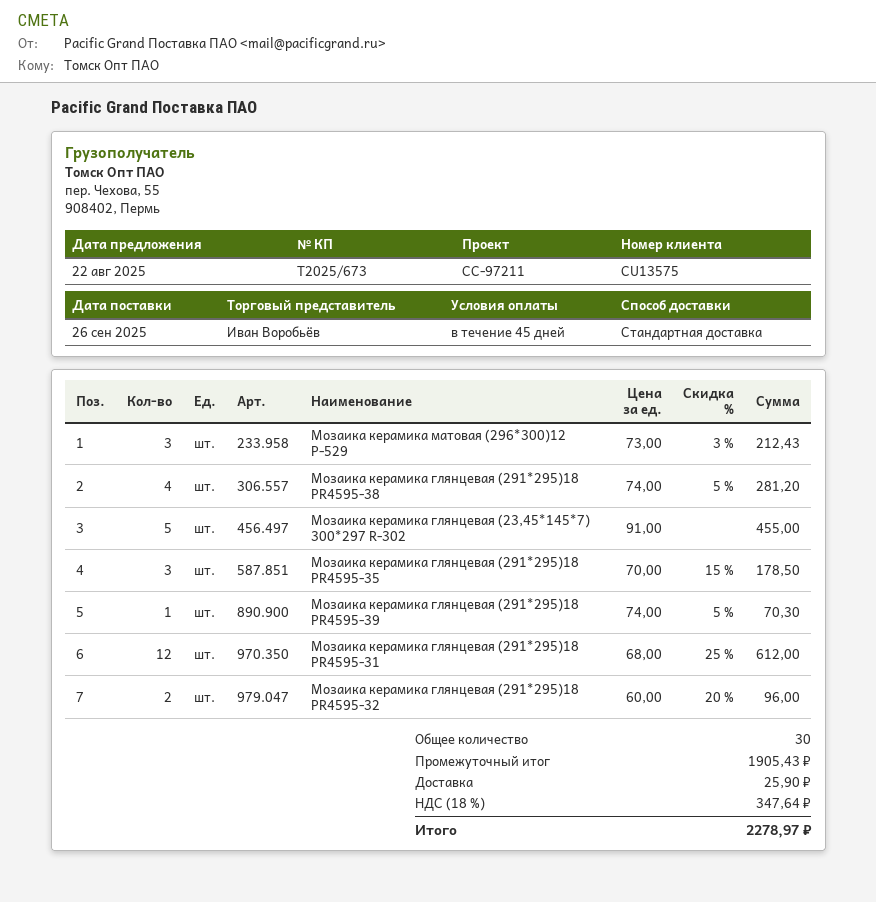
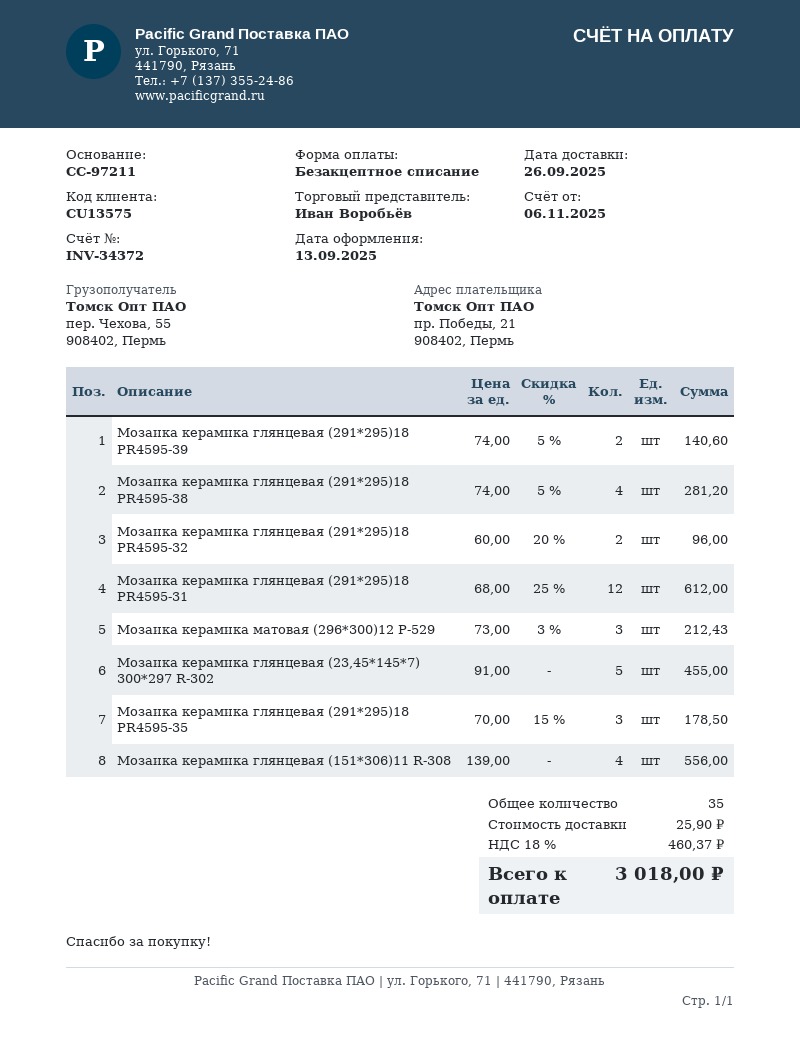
Мозаика керамика глянцевая (291*295)18 PR4595-39: 1 x 74.00 - 5% = 70.30 -> 2 x 74.00 - 5% = 140.60
Мозаика керамика глянцевая (151*306)11 R-308: none -> 4 x 139.00 = 556.00
total quantity: 30 -> 35
tax: 18% = 347.64 -> 18% = 460.37
total: 2278.97 -> 3018.00

